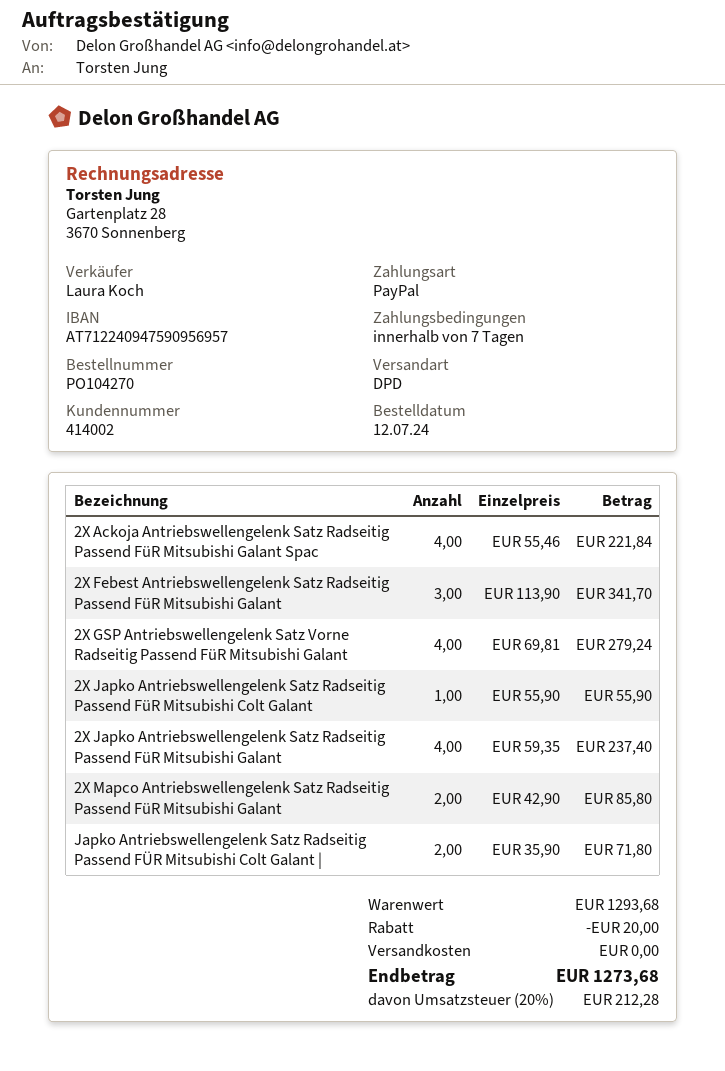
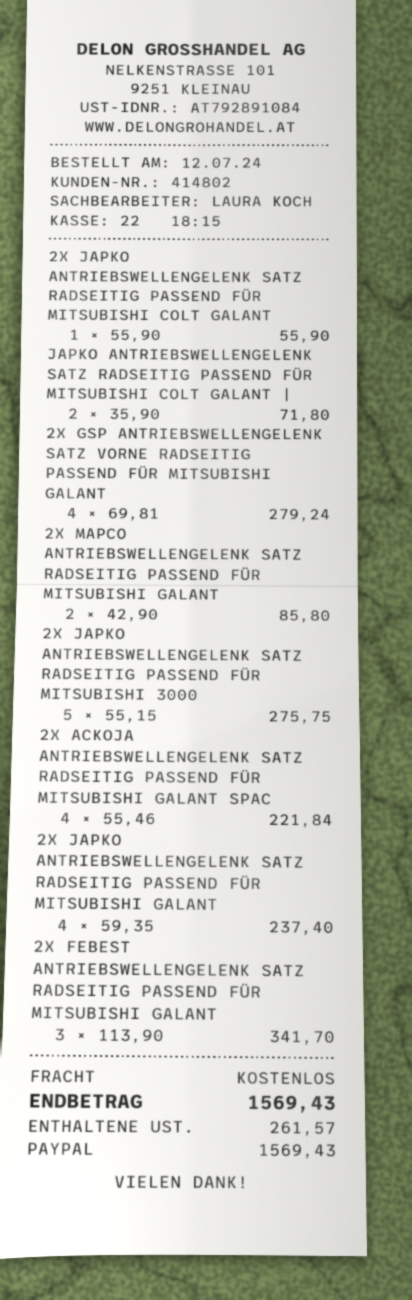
customer number: 414002 -> 414802
2X JAPKO ANTRIEBSWELLENGELENK SATZ RADSEITIG PASSEND FÜR MITSUBISHI 3000: none -> 5 x 55.15 = 275.75
discount: 20.00 -> none
tax: 212.28 -> 261.57
total: 1273.68 -> 1569.43

